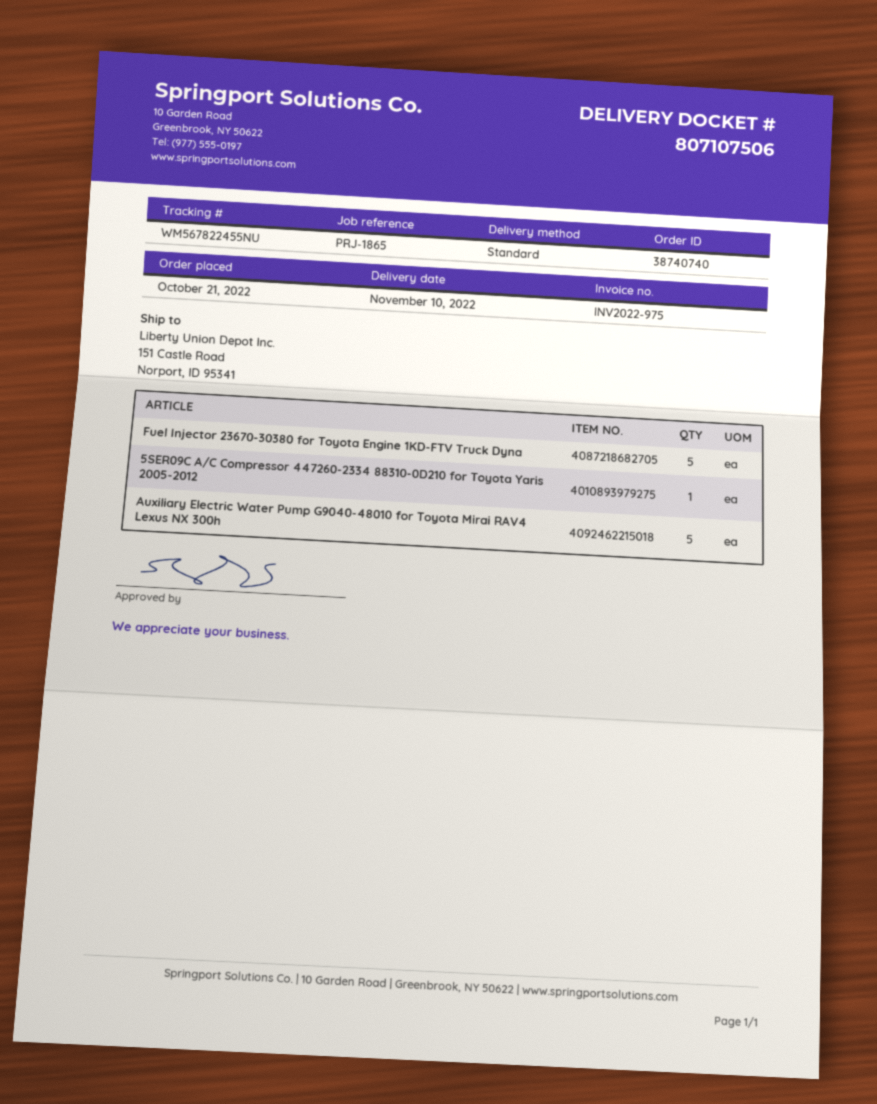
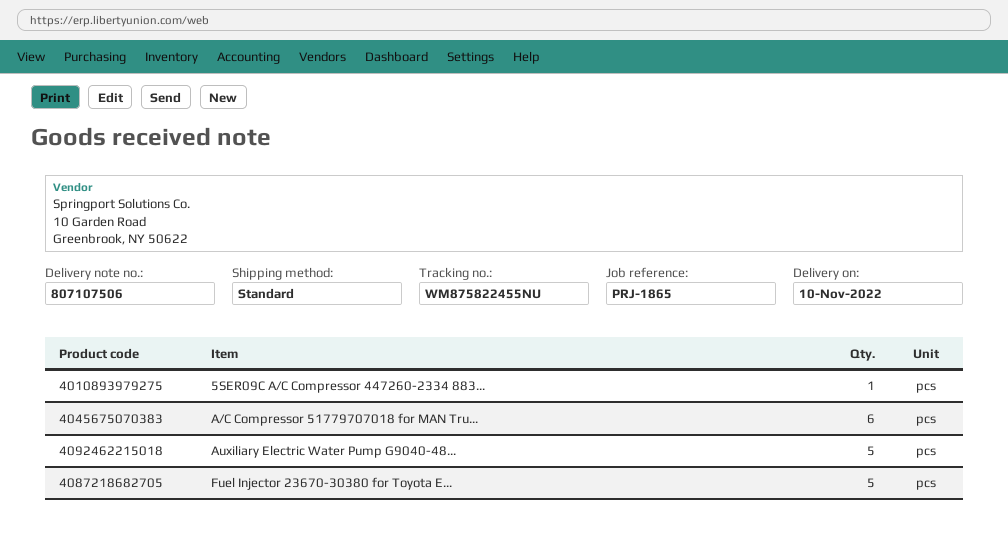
tracking number: WM567822455NU -> WM875822455NU
A/C Compressor 51779707018 for MAN Tru...: none -> 6

